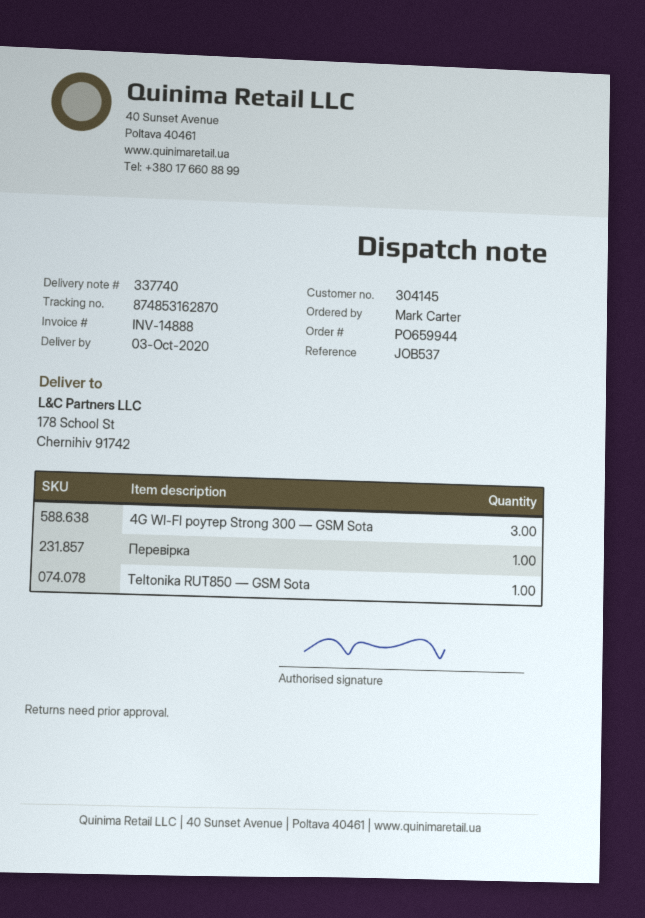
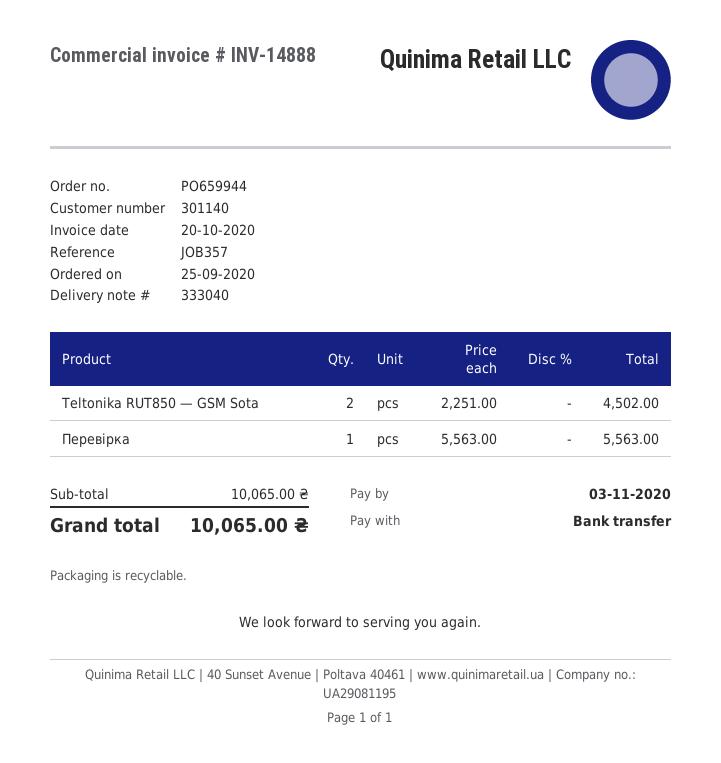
delivery note number: 337740 -> 333040
customer number: 304145 -> 301140
reference: JOB537 -> JOB357
4G WI-FI роутер Strong 300 — GSM Sota: 3 -> none
Teltonika RUT850 — GSM Sota: 1 -> 2

